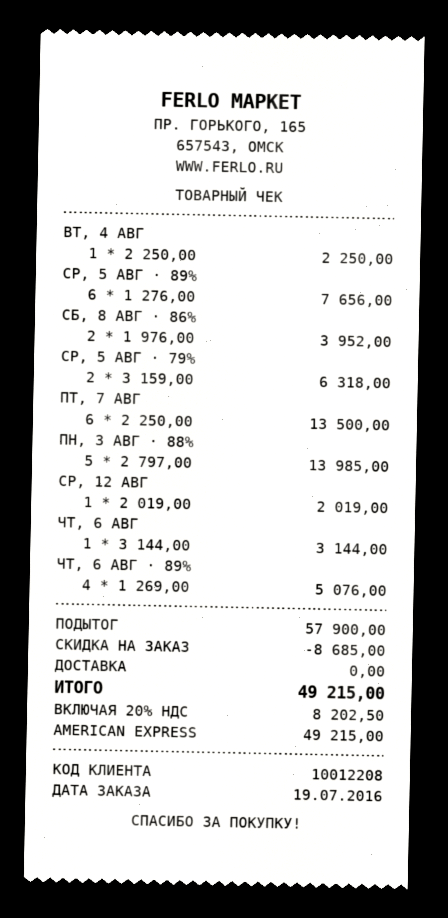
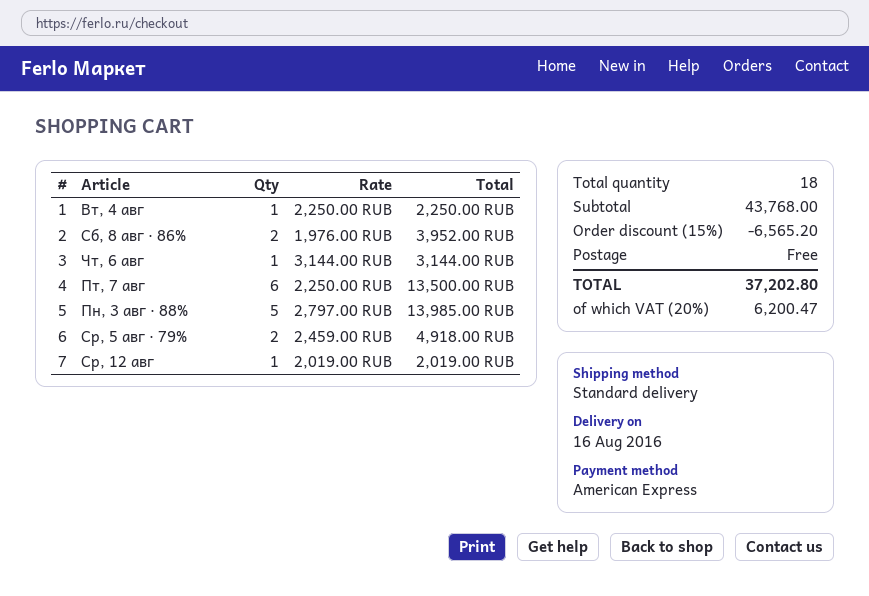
СР, 5 АВГ · 89%: 6 x 1276.00 = 7656.00 -> none
СР, 5 АВГ · 79%: 2 x 3159.00 = 6318.00 -> 2 x 2459.00 = 4918.00
ЧТ, 6 АВГ · 89%: 4 x 1269.00 = 5076.00 -> none
subtotal: 57900.00 -> 43768.00
discount: 8685.00 -> 6565.20
tax: 20% = 8202.50 -> 20% = 6200.47
total: 49215.00 -> 37202.80

